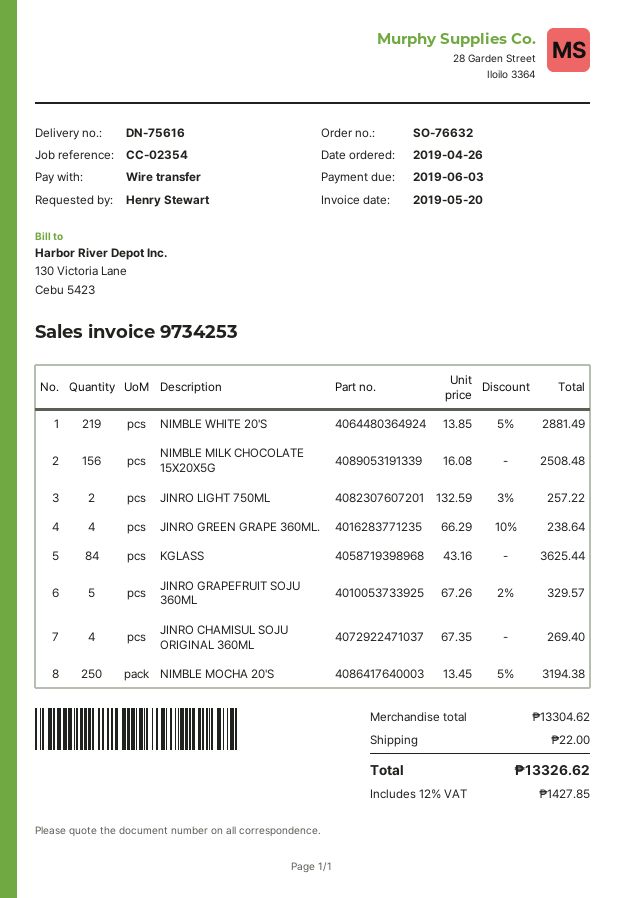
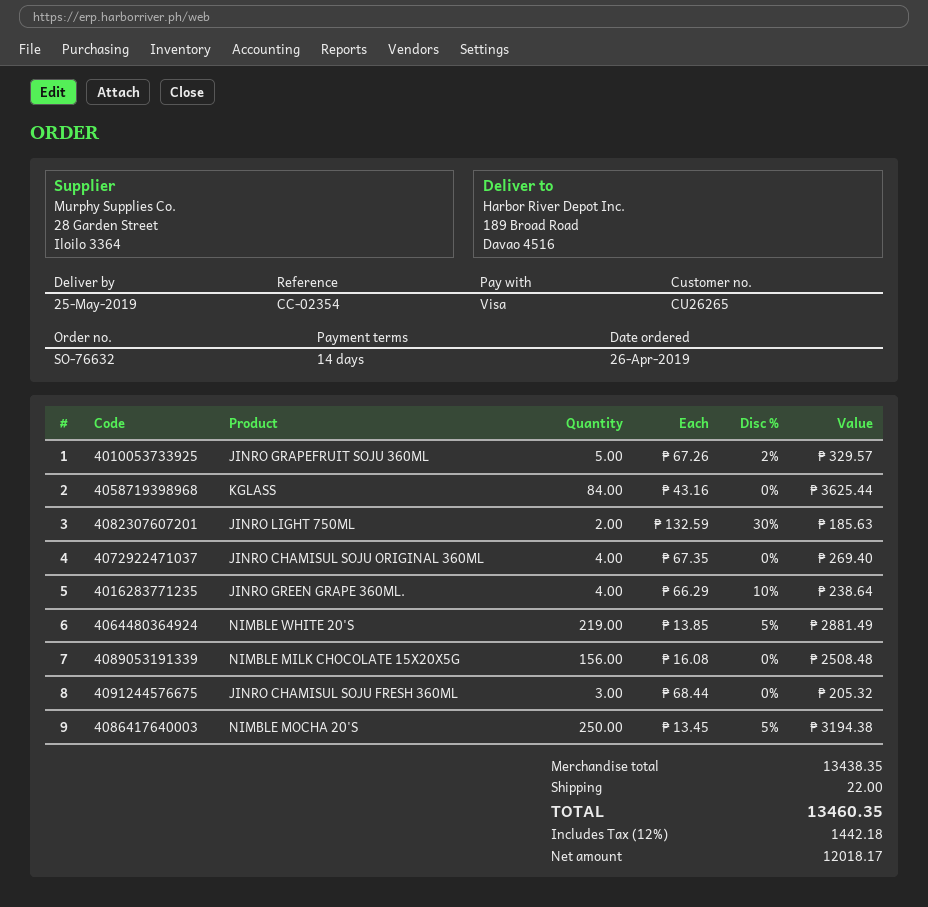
payment method: bank transfer -> Visa
JINRO LIGHT 750ML: 2 x 132.59 - 3% = 257.22 -> 2 x 132.59 - 30% = 185.63
JINRO CHAMISUL SOJU FRESH 360ML: none -> 3 x 68.44 = 205.32
subtotal: 13304.62 -> 13438.35
tax: 12% = 1427.85 -> 12% = 1442.18
total: 13326.62 -> 13460.35

